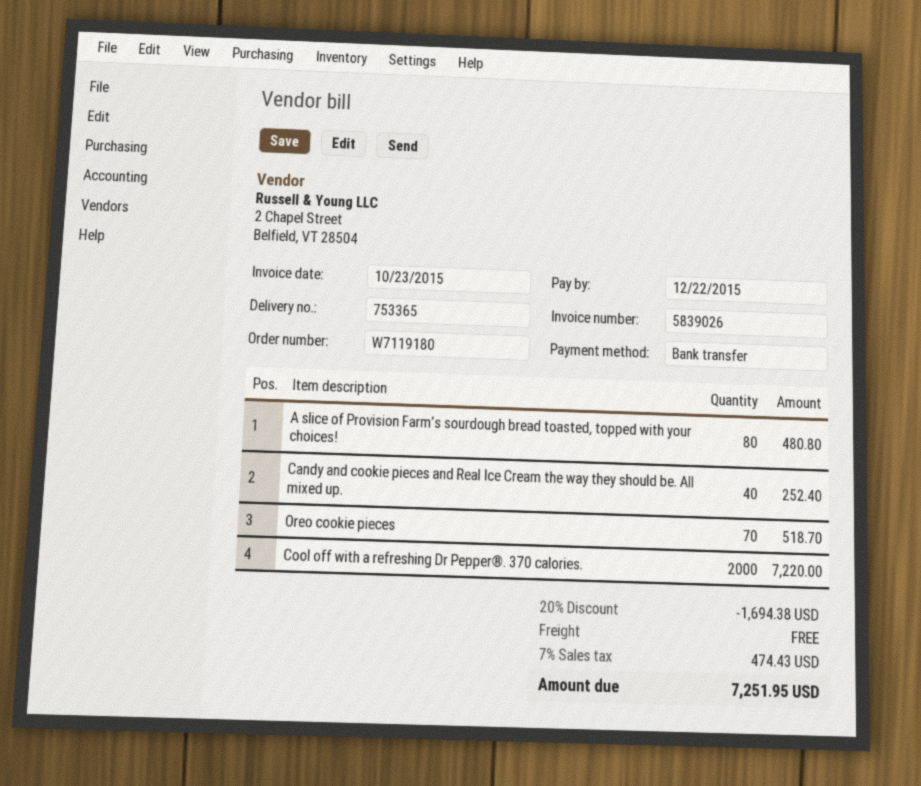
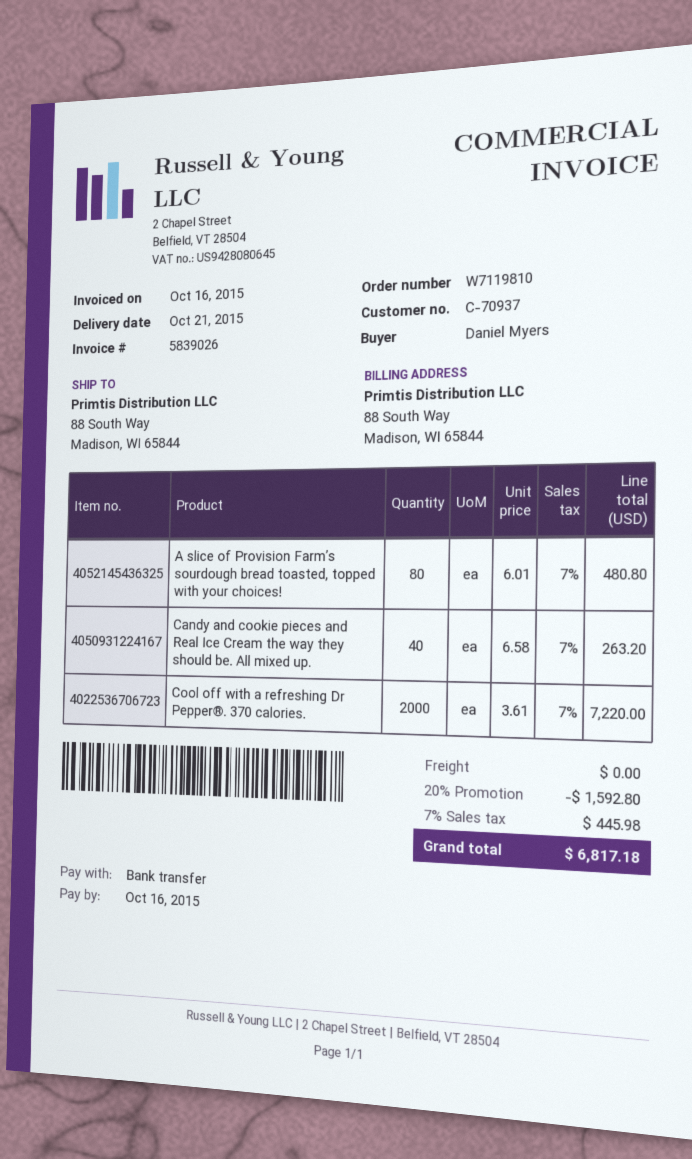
order number: W7119180 -> W7119810
invoice date: 2015-10-23 -> 2015-10-16
due date: 2015-12-22 -> 2015-10-16
Candy and cookie pieces and Real Ice Cream the way they should be. All mixed up.: 40 for 252.40 -> 40 for 263.20
Oreo cookie pieces: 70 for 518.70 -> none
discount: 20% = 1694.38 -> 20% = 1592.80
tax: 7% = 474.43 -> 7% = 445.98
total: 7251.95 -> 6817.18

